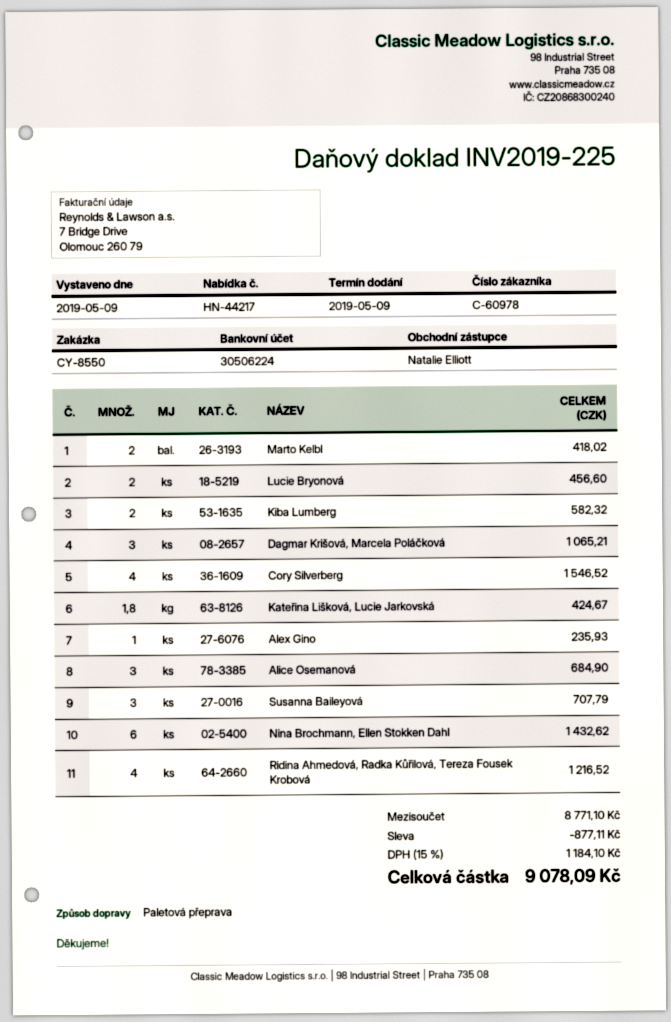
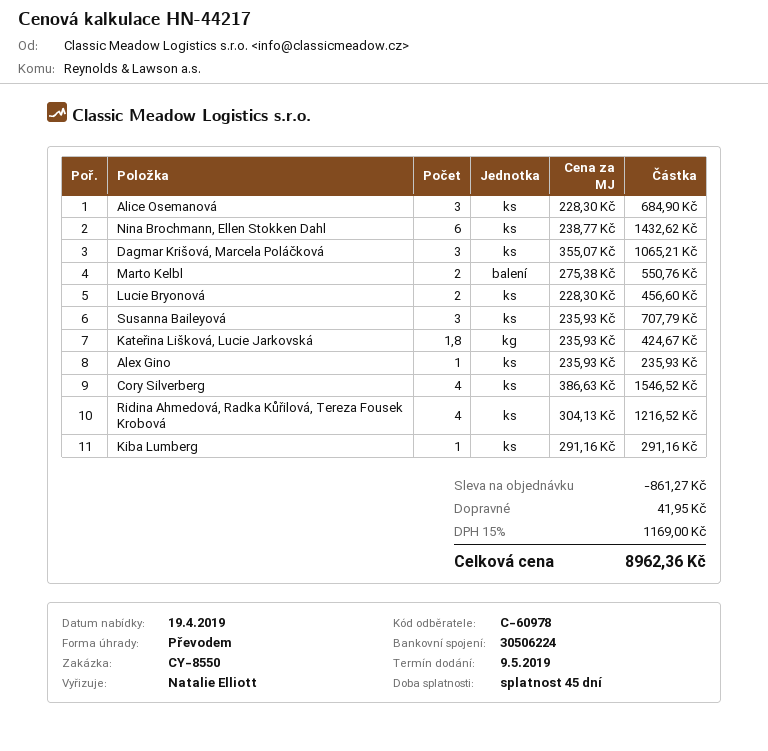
Marto Kelbl: 2 for 418.02 -> 2 for 550.76
Kiba Lumberg: 2 for 582.32 -> 1 for 291.16
discount: 877.11 -> 861.27
shipping: none -> 41.95
tax: 15% = 1184.10 -> 15% = 1169.00
total: 9078.09 -> 8962.36

